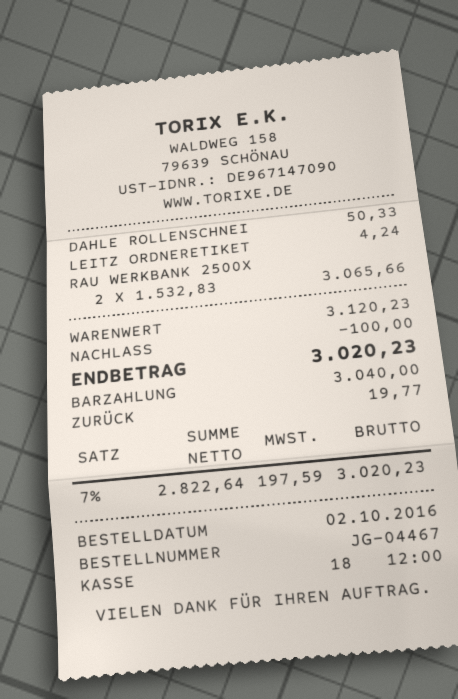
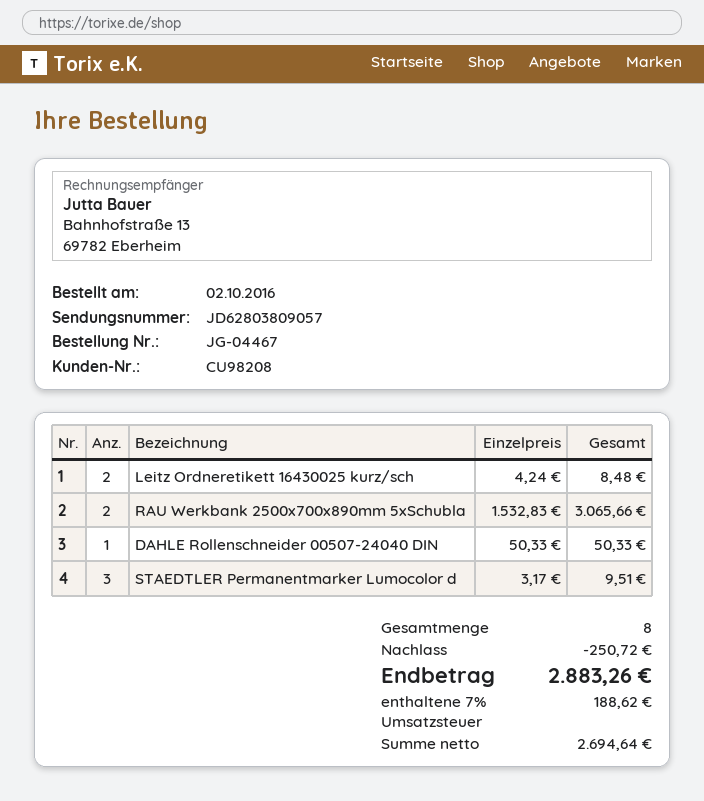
LEITZ ORDNERETIKET: 1 x 4.24 = 4.24 -> 2 x 4.24 = 8.48
STAEDTLER Permanentmarker Lumocolor d: none -> 3 x 3.17 = 9.51
discount: 100.00 -> 250.72
net: 2822.64 -> 2694.64
tax: 7% = 197.59 -> 7% = 188.62
total: 3020.23 -> 2883.26

